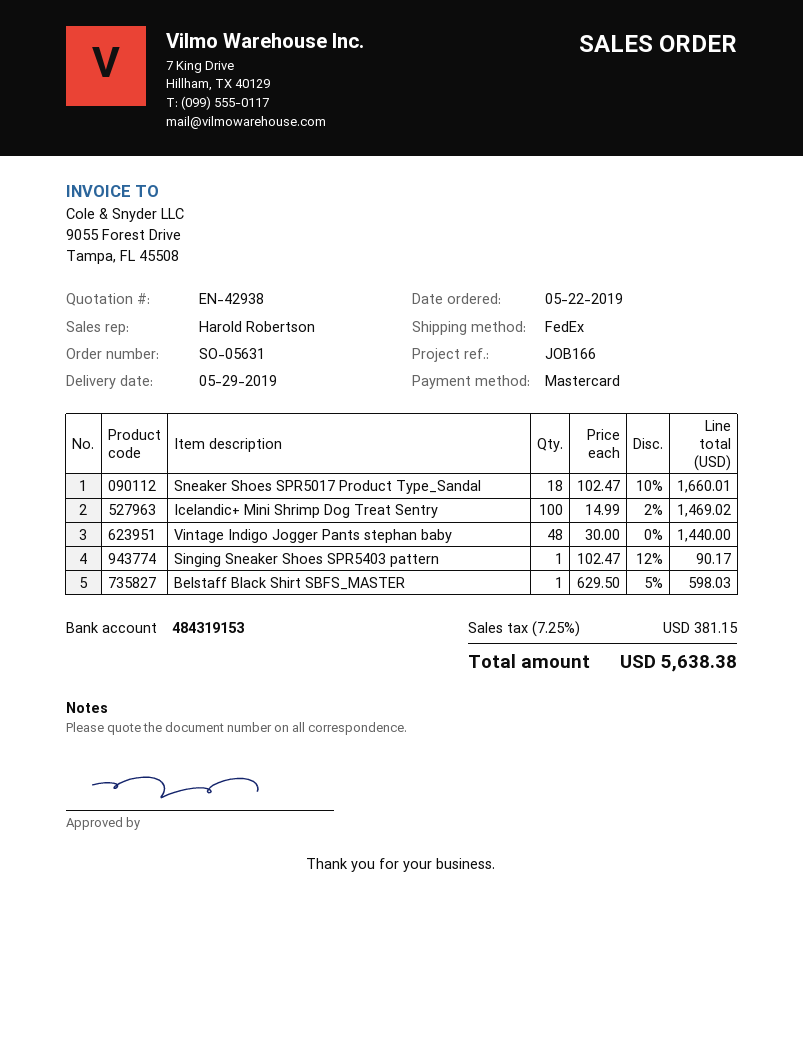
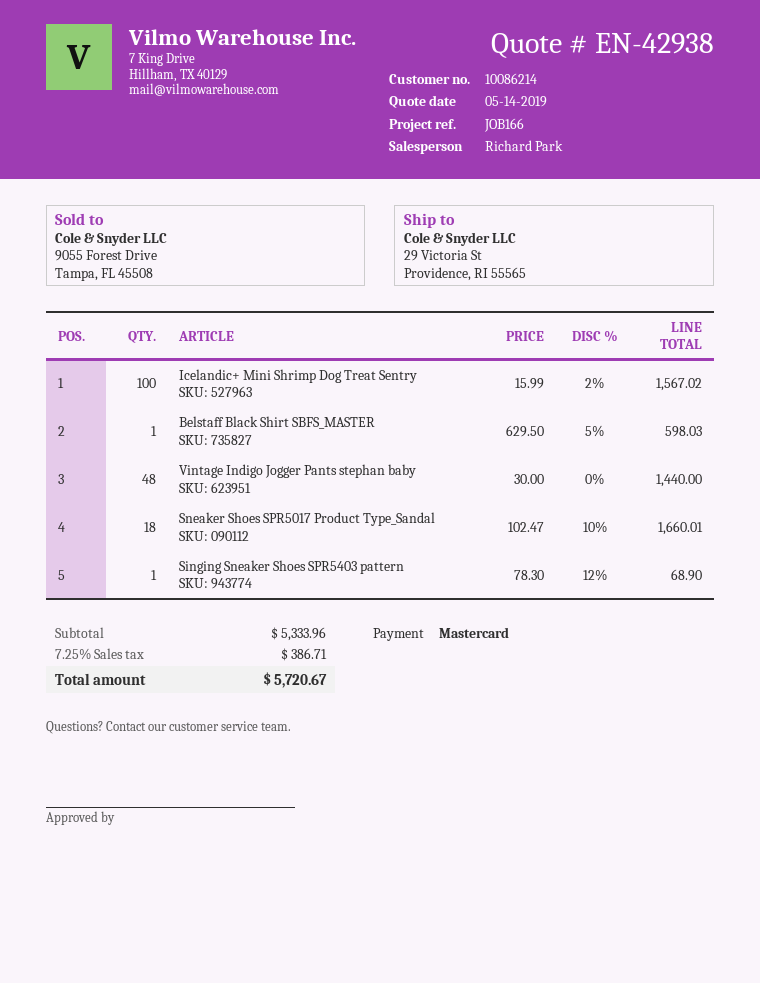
sales rep: Harold Robertson -> Richard Park
Icelandic+ Mini Shrimp Dog Treat Sentry: 100 x 14.99 - 2% = 1469.02 -> 100 x 15.99 - 2% = 1567.02
Singing Sneaker Shoes SPR5403 pattern: 1 x 102.47 - 12% = 90.17 -> 1 x 78.30 - 12% = 68.90
tax: 7.25% = 381.15 -> 7.25% = 386.71
total: 5638.38 -> 5720.67

